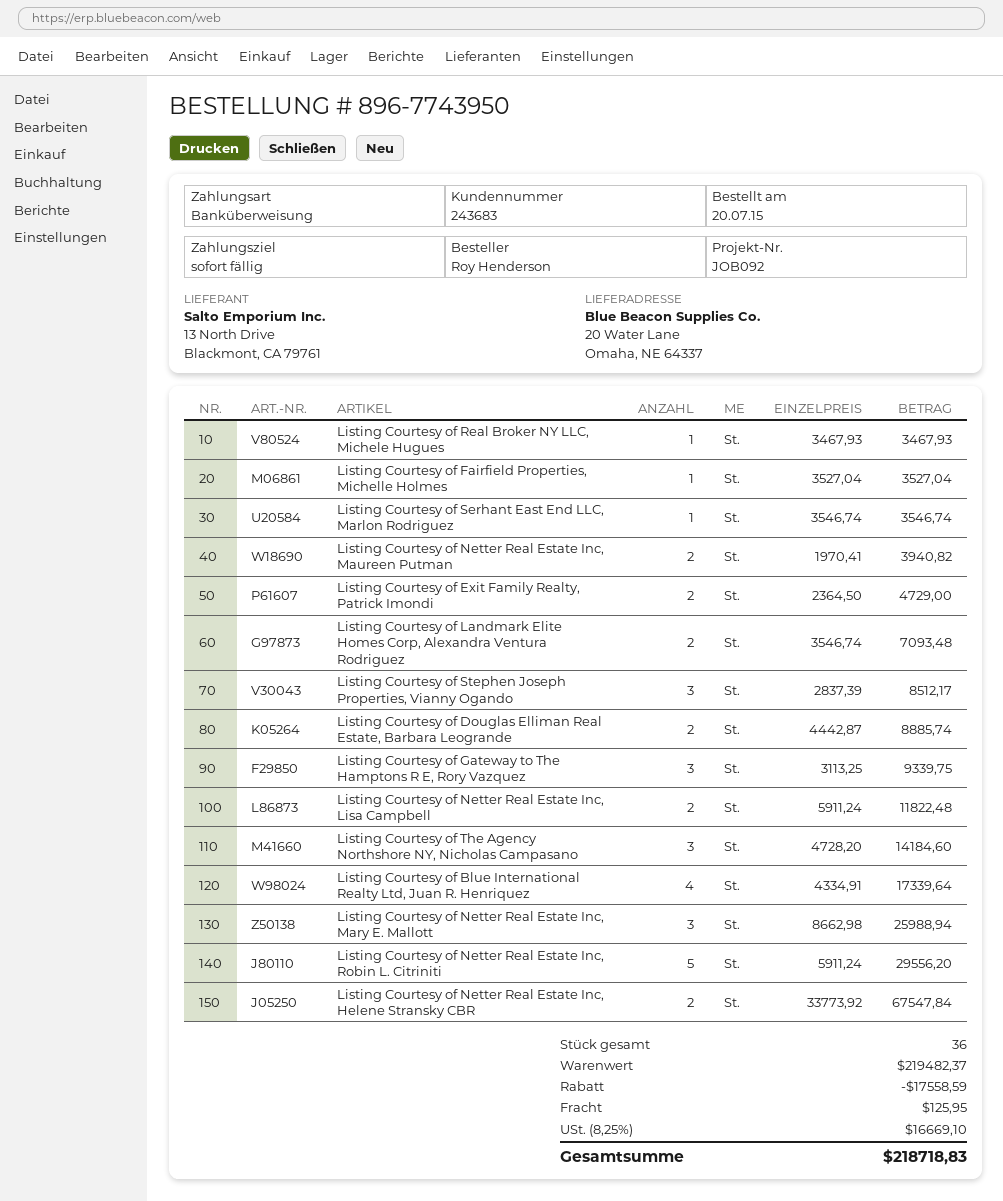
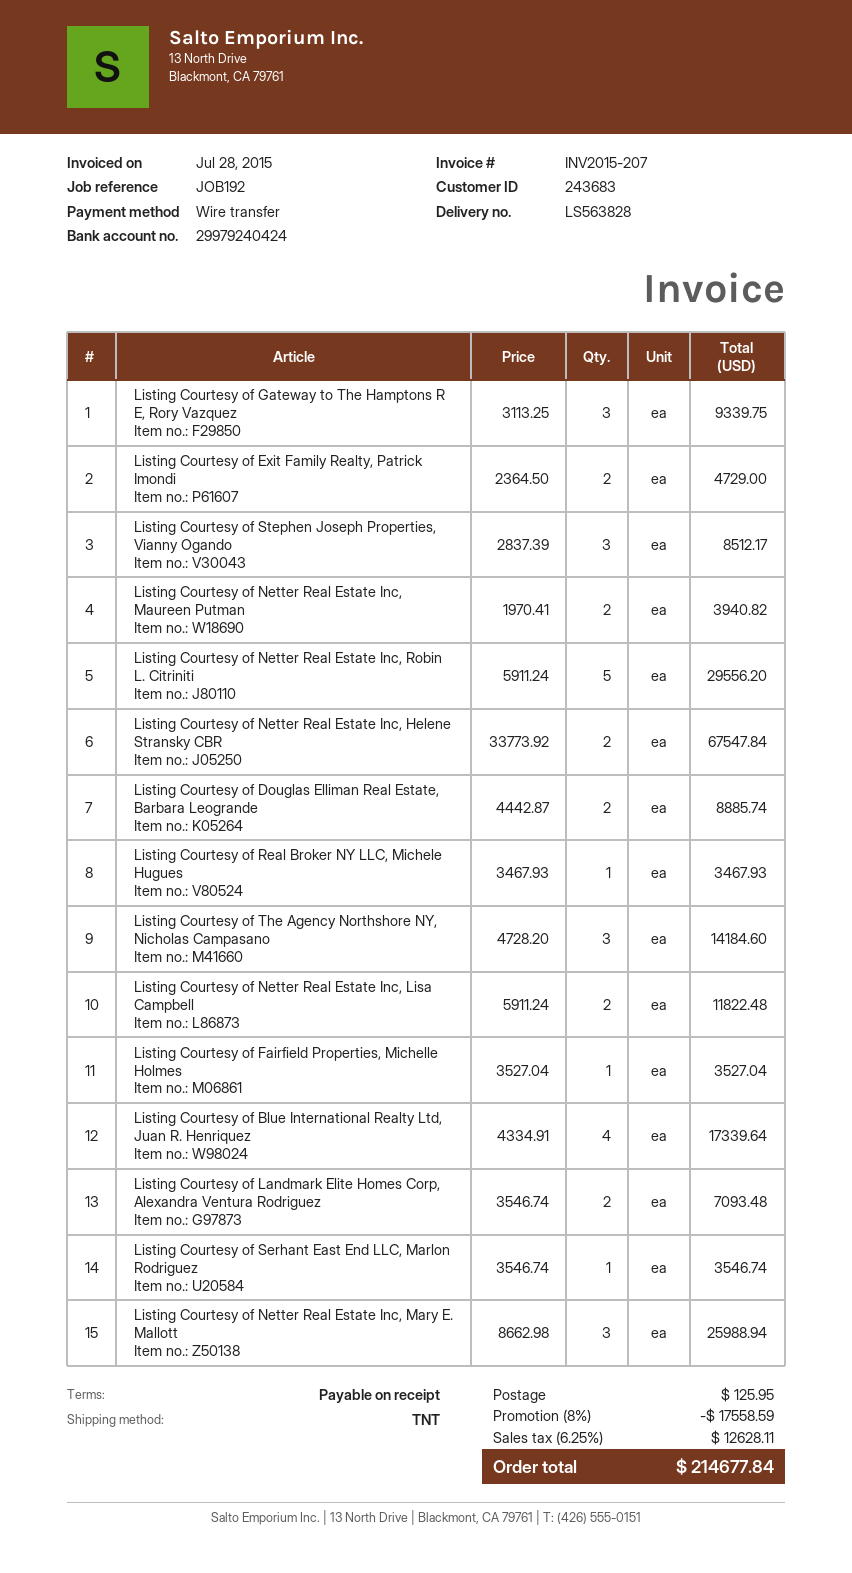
reference: JOB092 -> JOB192
tax: 8.25% = 16669.10 -> 6.25% = 12628.11
total: 218718.83 -> 214677.84

